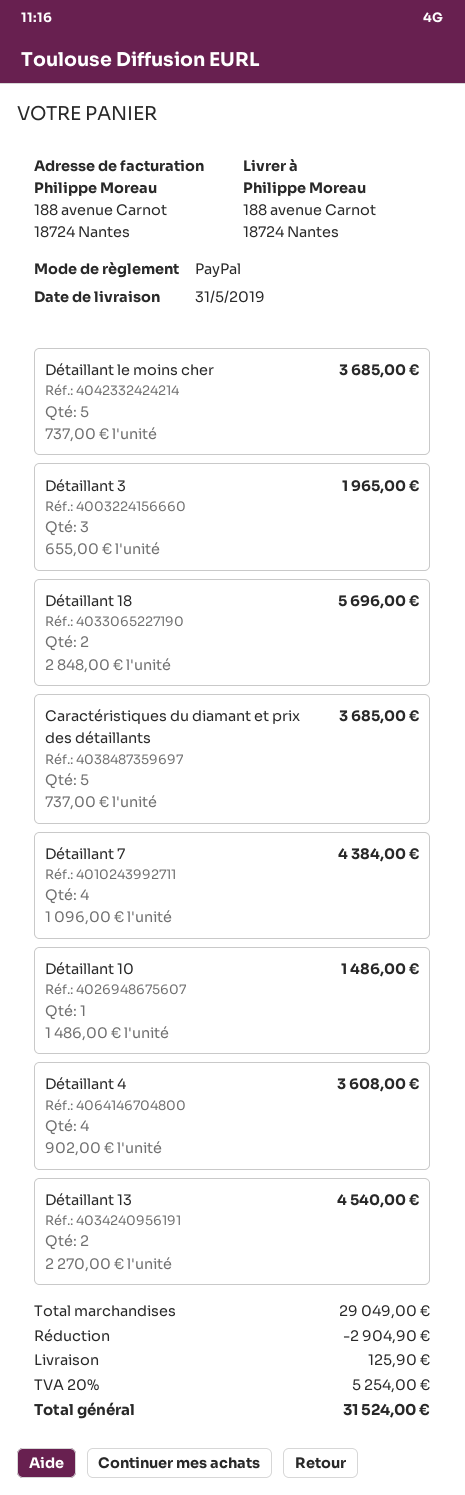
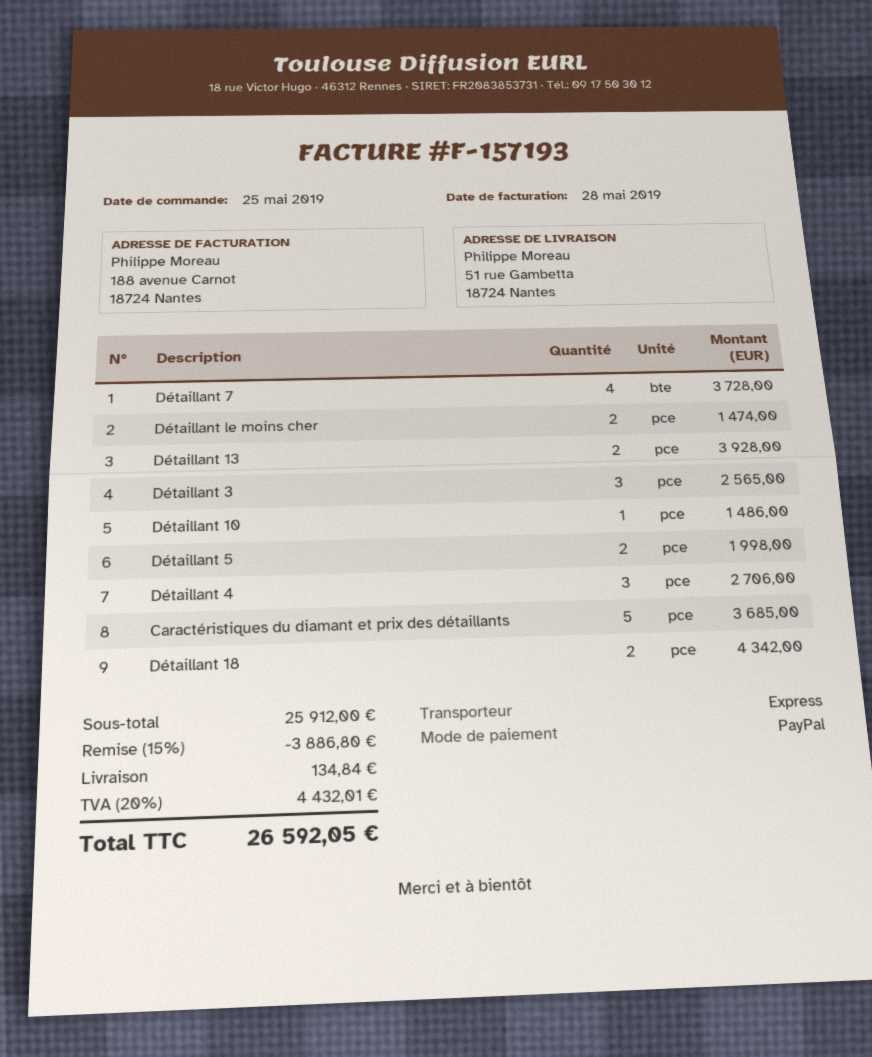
ship to: 188 avenue Carnot, 18724 Nantes -> 51 rue Gambetta, 18724 Nantes
Détaillant le moins cher: 5 for 3685.00 -> 2 for 1474.00
Détaillant 3: 3 for 1965.00 -> 3 for 2565.00
Détaillant 18: 2 for 5696.00 -> 2 for 4342.00
Détaillant 7: 4 for 4384.00 -> 4 for 3728.00
Détaillant 4: 4 for 3608.00 -> 3 for 2706.00
Détaillant 13: 2 for 4540.00 -> 2 for 3928.00
Détaillant 5: none -> 2 for 1998.00
subtotal: 29049.00 -> 25912.00
discount: 2904.90 -> 3886.80
shipping: 125.90 -> 134.84
tax: 20% = 5254.00 -> 20% = 4432.01
total: 31524.00 -> 26592.05

